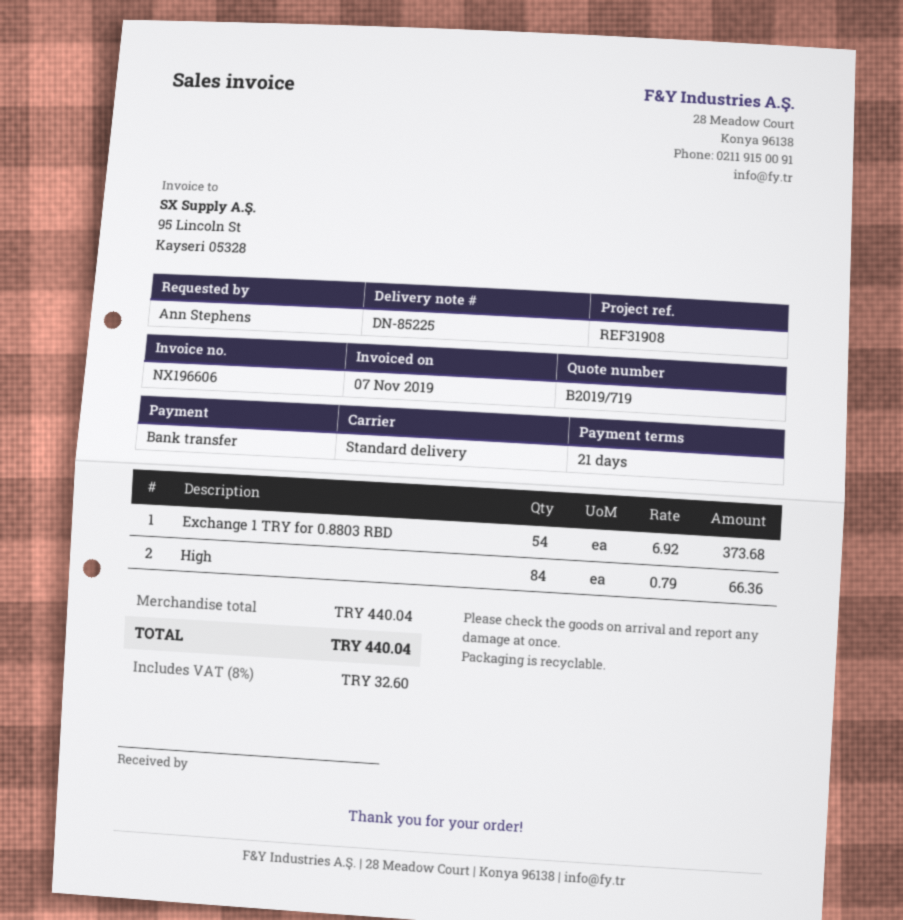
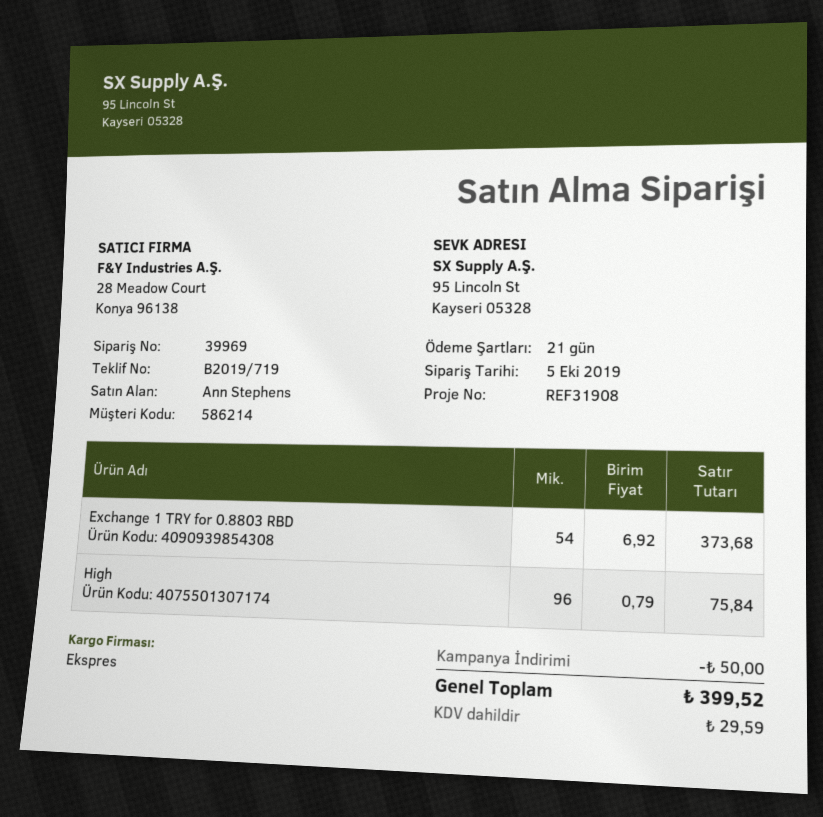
shipping method: standard -> express
High: 84 x 0.79 = 66.36 -> 96 x 0.79 = 75.84
discount: none -> 50.00
tax: 32.60 -> 29.59
total: 440.04 -> 399.52

